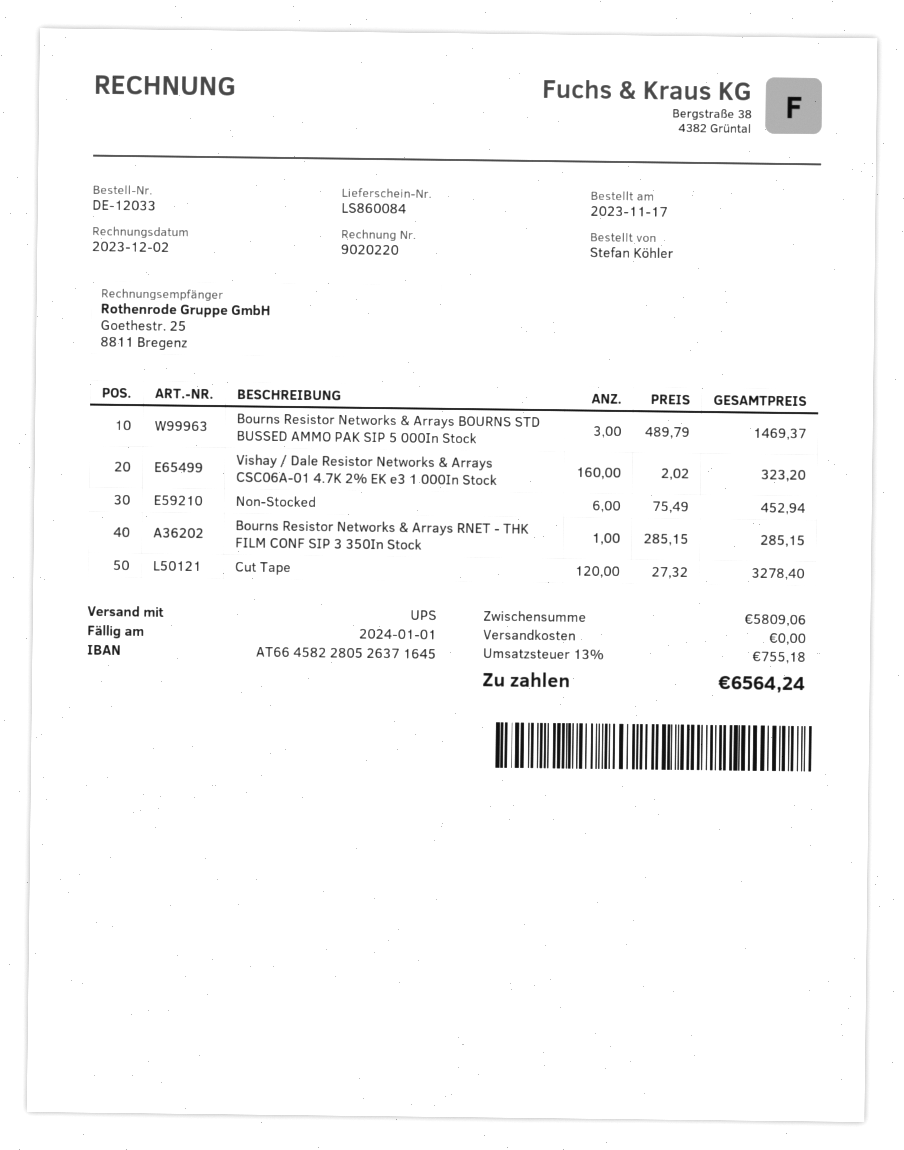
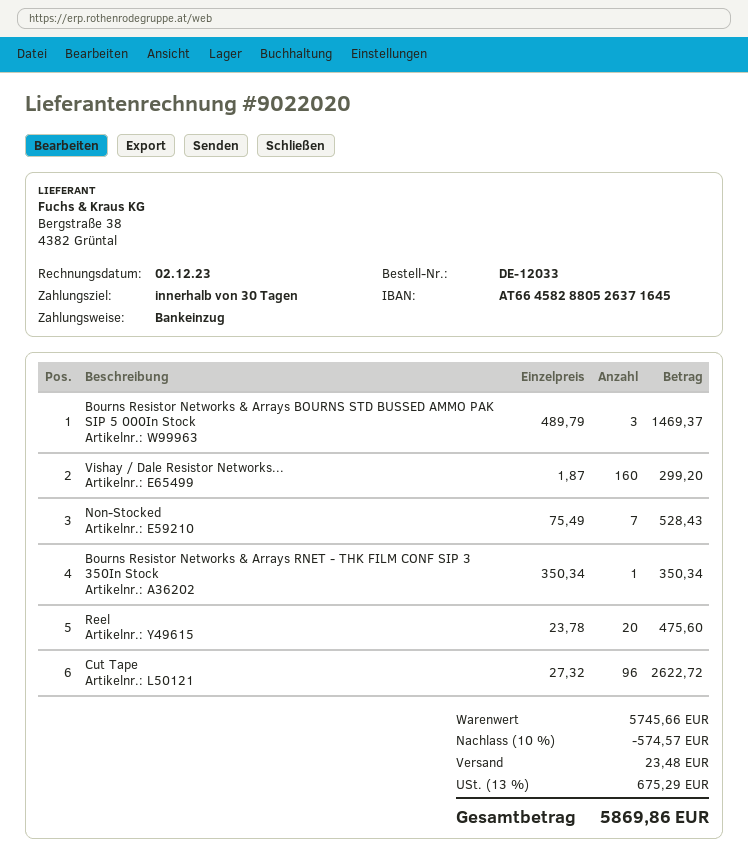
invoice number: 9020220 -> 9022020
bank account: AT664582280526371645 -> AT664582880526371645
Vishay / Dale Resistor Networks & Arrays CSC06A-01 4.7K 2% EK e3 1 000In Stock: 160 x 2.02 = 323.20 -> 160 x 1.87 = 299.20
Non-Stocked: 6 x 75.49 = 452.94 -> 7 x 75.49 = 528.43
Bourns Resistor Networks & Arrays RNET - THK FILM CONF SIP 3 350In Stock: 1 x 285.15 = 285.15 -> 1 x 350.34 = 350.34
Cut Tape: 120 x 27.32 = 3278.40 -> 96 x 27.32 = 2622.72
Reel: none -> 20 x 23.78 = 475.60
subtotal: 5809.06 -> 5745.66
discount: none -> 10% = 574.57
shipping: 0.00 -> 23.48
tax: 13% = 755.18 -> 13% = 675.29
total: 6564.24 -> 5869.86

